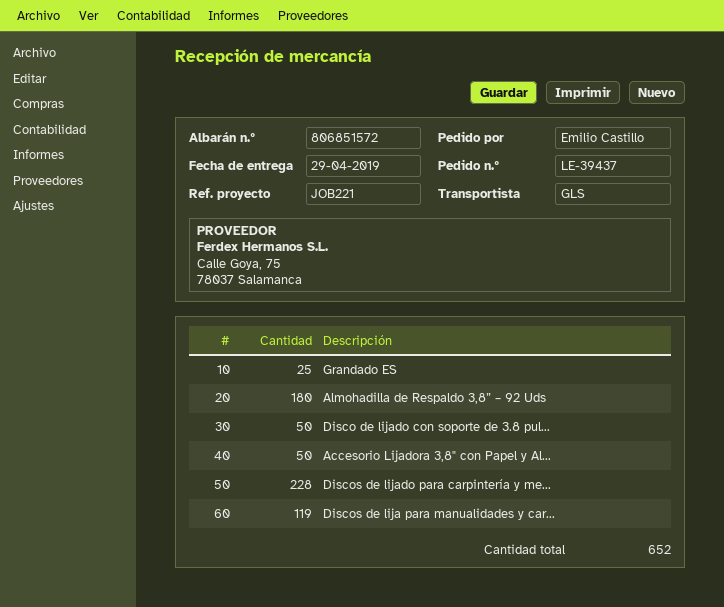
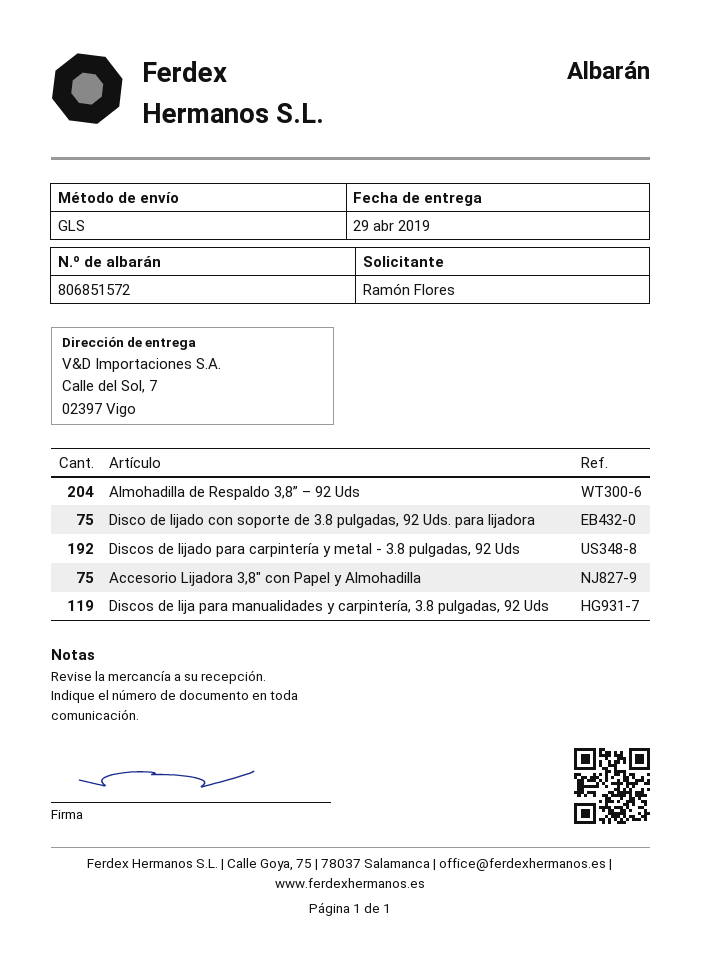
ordered by: Emilio Castillo -> Ramón Flores
Grandado ES: 25 -> none
Almohadilla de Respaldo 3,8” – 92 Uds: 180 -> 204
Disco de lijado con soporte de 3.8 pul...: 50 -> 75
Accesorio Lijadora 3,8" con Papel y Al...: 50 -> 75
Discos de lijado para carpintería y me...: 228 -> 192

